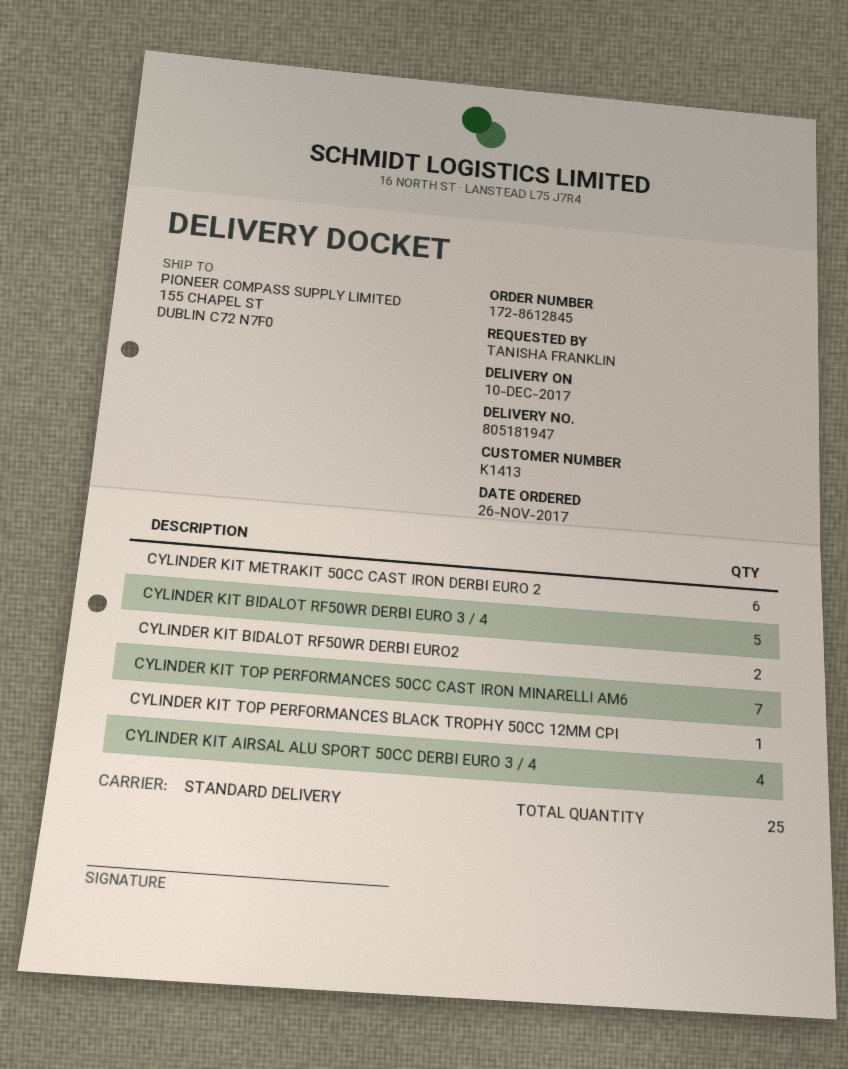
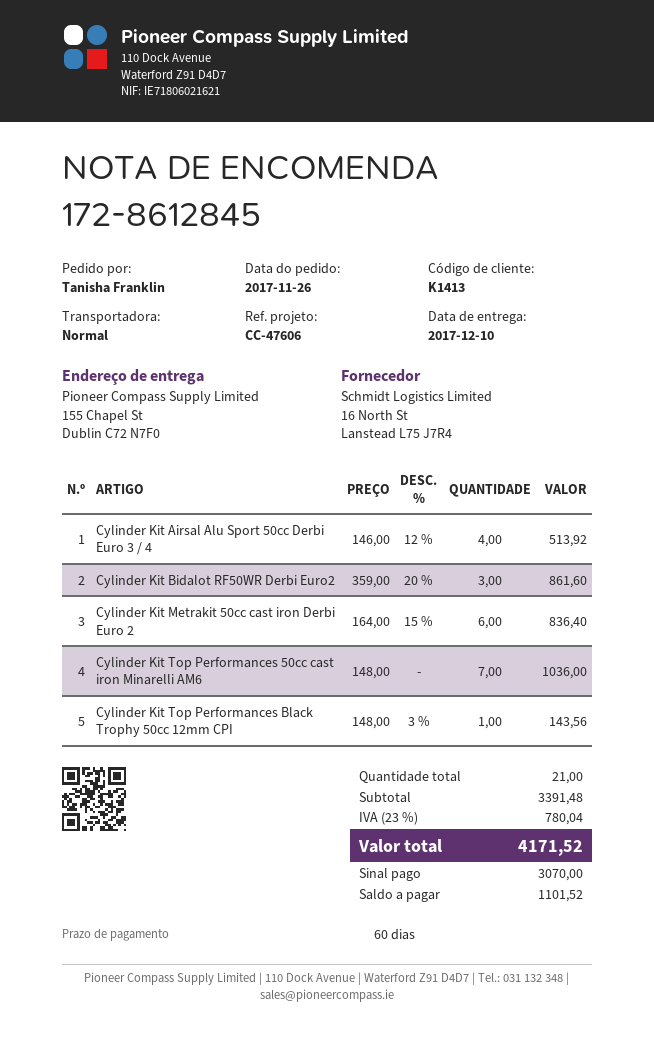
CYLINDER KIT BIDALOT RF50WR DERBI EURO 3 / 4: 5 -> none
CYLINDER KIT BIDALOT RF50WR DERBI EURO2: 2 -> 3
total quantity: 25 -> 21

